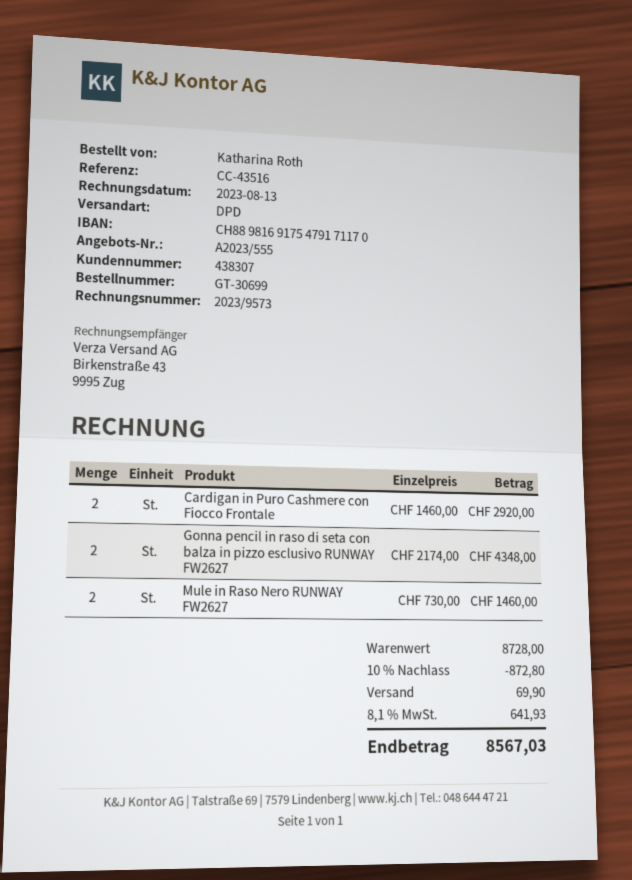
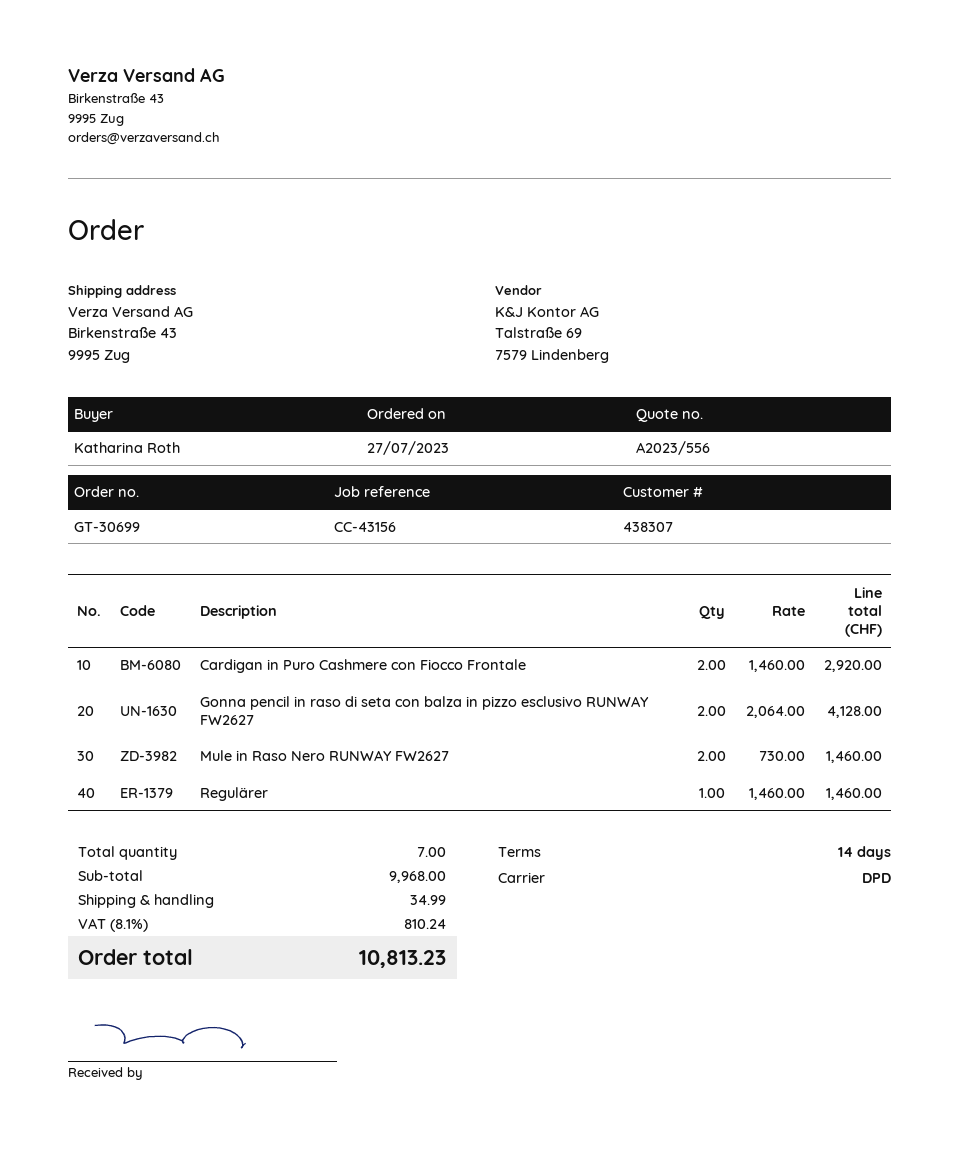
quote number: A2023/555 -> A2023/556
reference: CC-43516 -> CC-43156
Gonna pencil in raso di seta con balza in pizzo esclusivo RUNWAY FW2627: 2 x 2174.00 = 4348.00 -> 2 x 2064.00 = 4128.00
Regulärer: none -> 1 x 1460.00 = 1460.00
subtotal: 8728.00 -> 9968.00
discount: 10% = 872.80 -> none
shipping: 69.90 -> 34.99
tax: 8.1% = 641.93 -> 8.1% = 810.24
total: 8567.03 -> 10813.23

